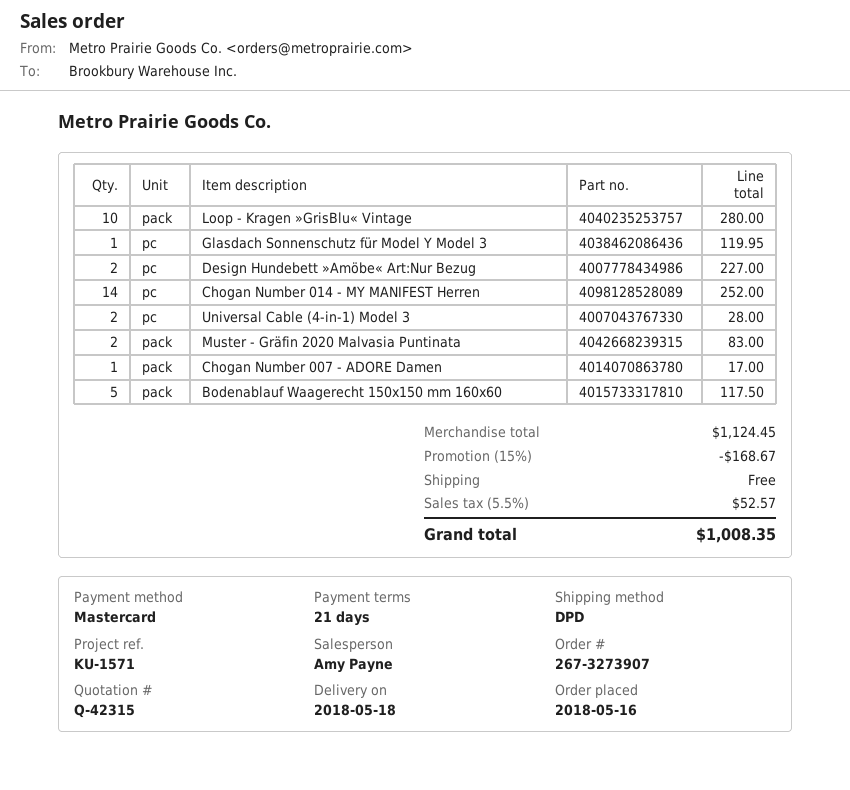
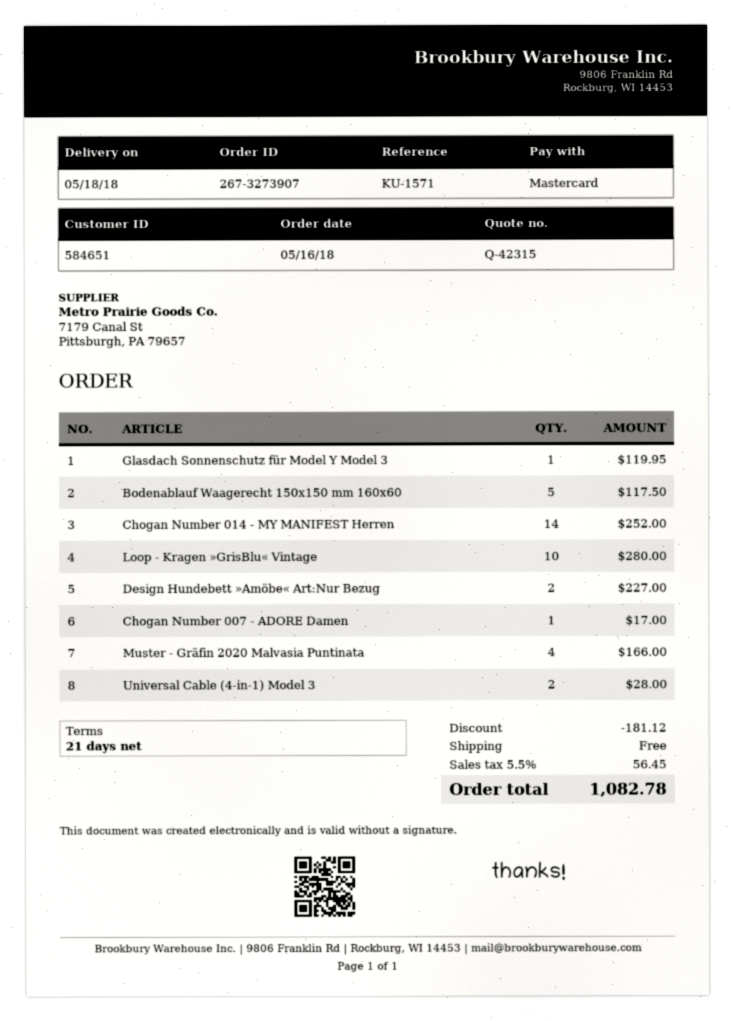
Muster - Gräfin 2020 Malvasia Puntinata: 2 for 83.00 -> 4 for 166.00
discount: 168.67 -> 181.12
tax: 5.5% = 52.57 -> 5.5% = 56.45
total: 1008.35 -> 1082.78

